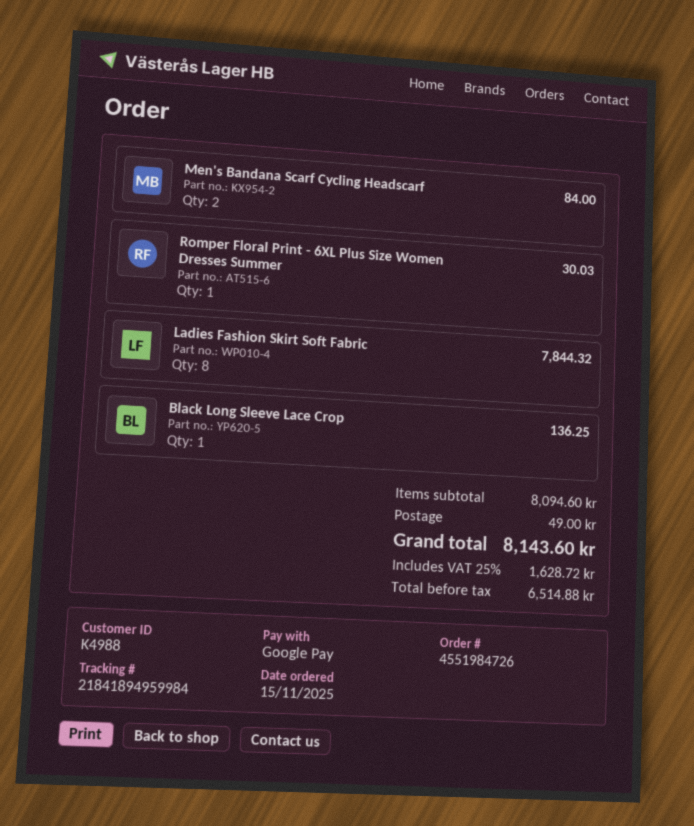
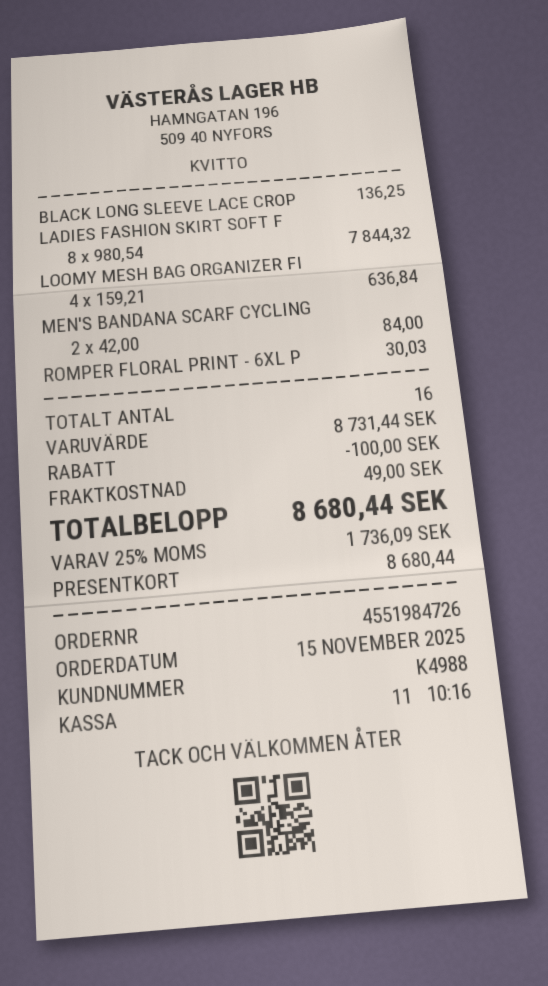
payment method: Google Pay -> gift card
LOOMY MESH BAG ORGANIZER FI: none -> 4 for 636.84
subtotal: 8094.60 -> 8731.44
discount: none -> 100.00
tax: 25% = 1628.72 -> 25% = 1736.09
total: 8143.60 -> 8680.44

